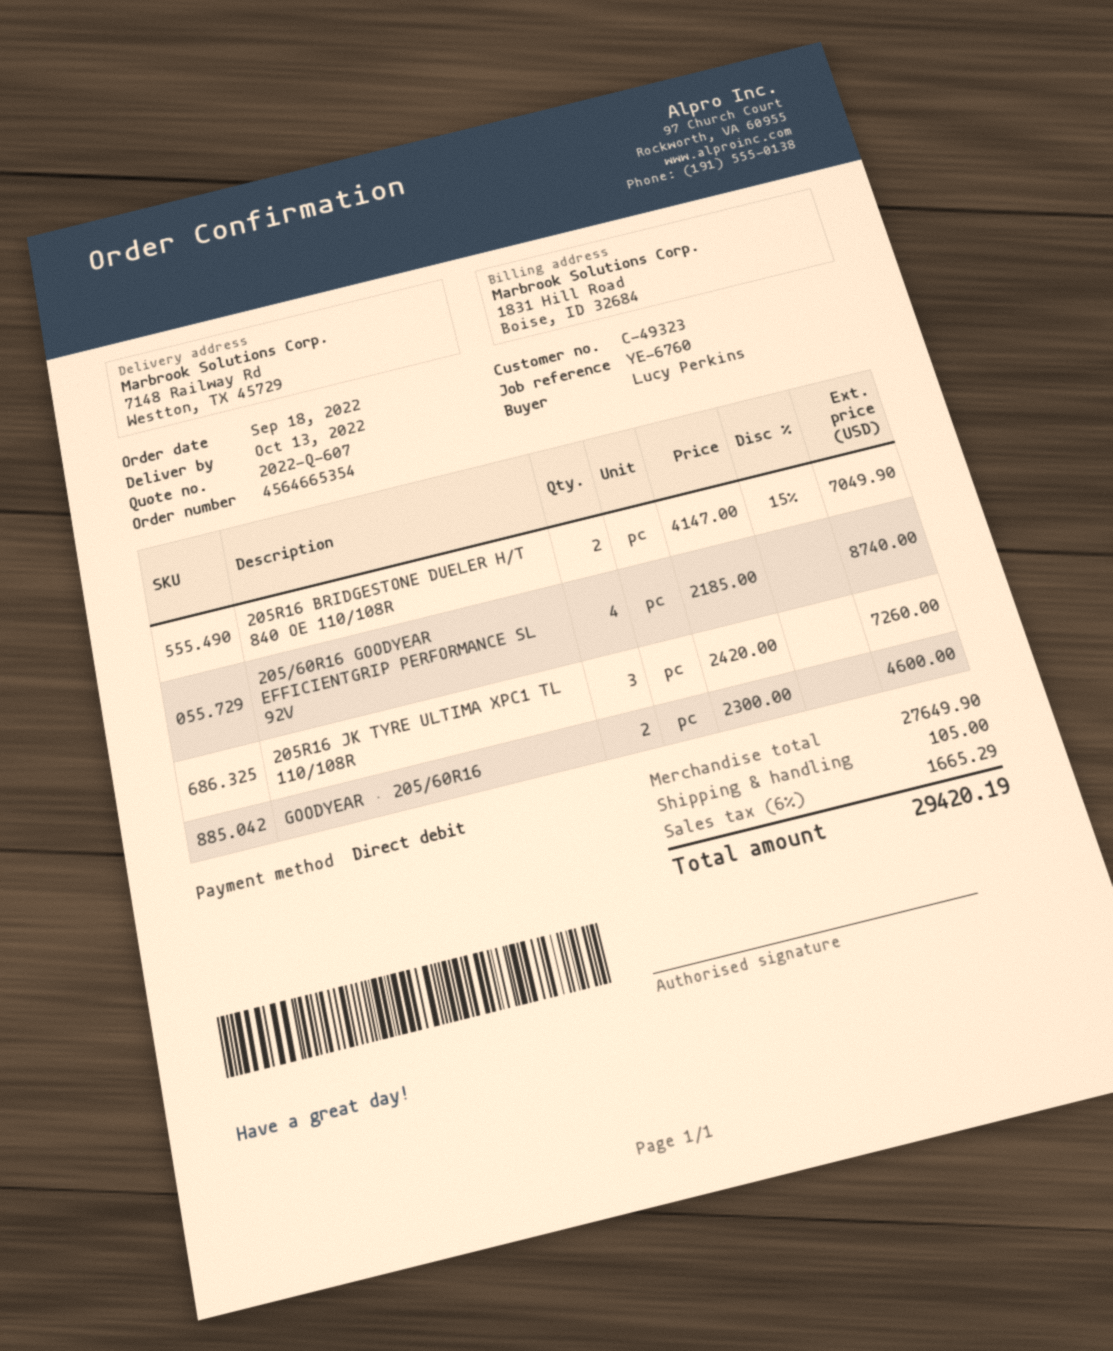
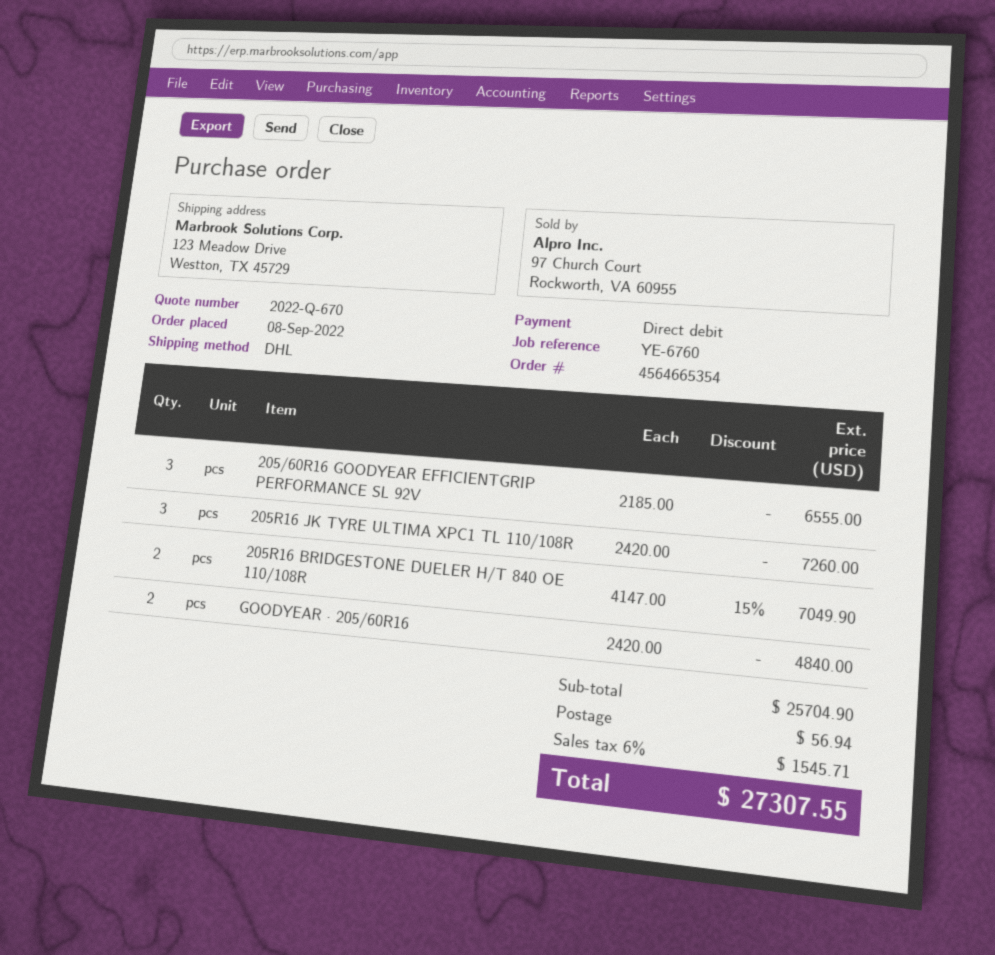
quote number: 2022-Q-607 -> 2022-Q-670
order date: 2022-09-18 -> 2022-09-08
ship to: 7148 Railway Rd, Westton, TX 45729 -> 123 Meadow Drive, Westton, TX 45729
205/60R16 GOODYEAR EFFICIENTGRIP PERFORMANCE SL 92V: 4 x 2185.00 = 8740.00 -> 3 x 2185.00 = 6555.00
GOODYEAR · 205/60R16: 2 x 2300.00 = 4600.00 -> 2 x 2420.00 = 4840.00
subtotal: 27649.90 -> 25704.90
shipping: 105.00 -> 56.94
tax: 6% = 1665.29 -> 6% = 1545.71
total: 29420.19 -> 27307.55

